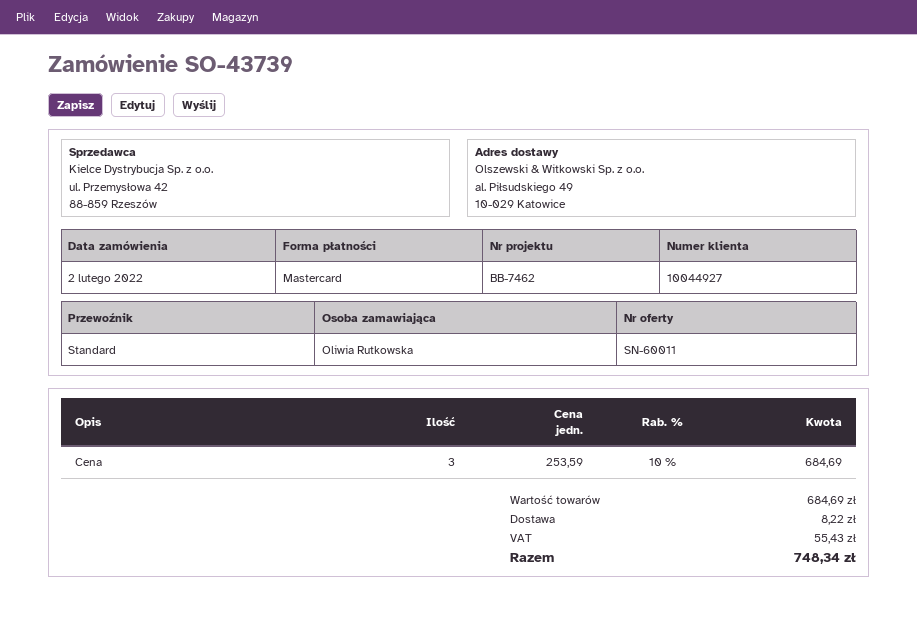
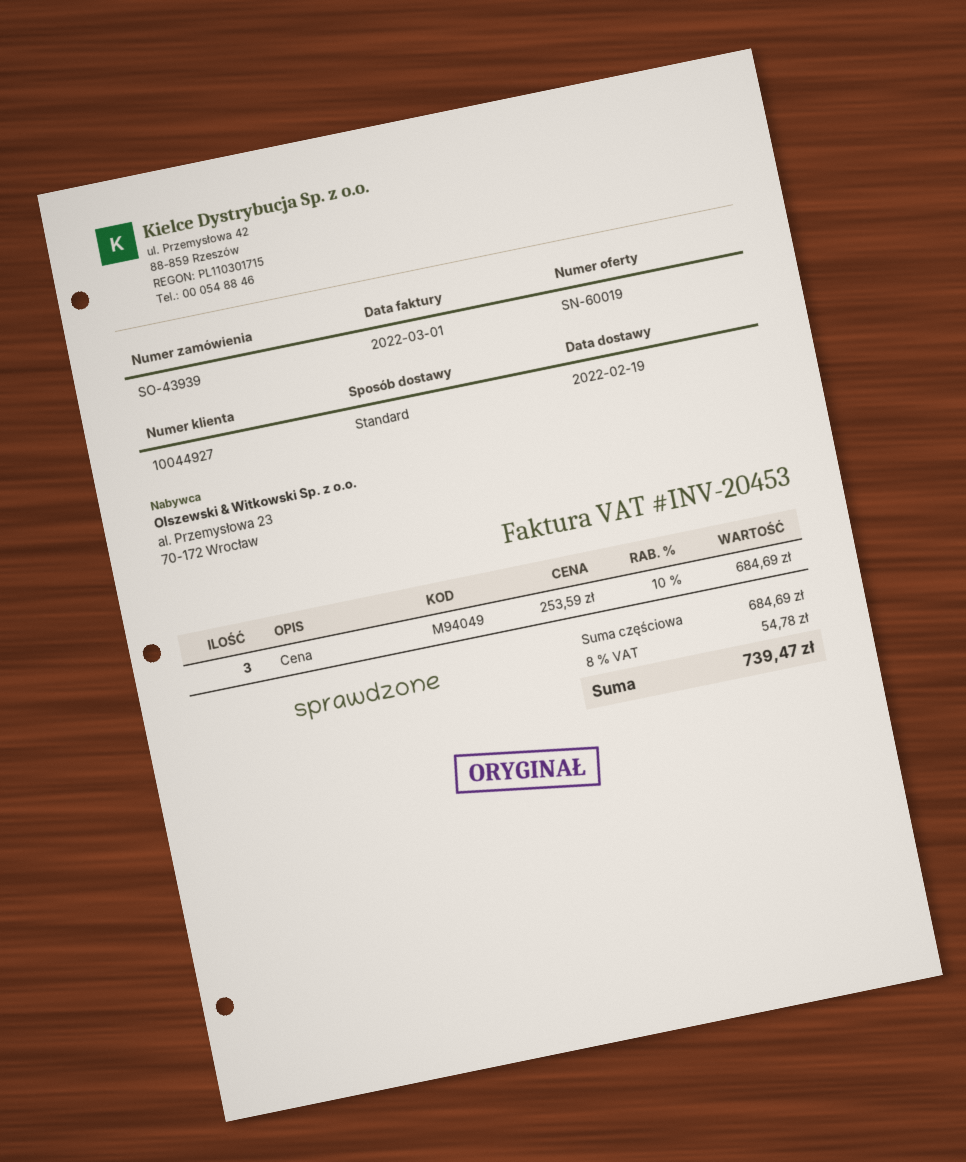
quote number: SN-60011 -> SN-60019
order number: SO-43739 -> SO-43939
shipping: 8.22 -> none
tax: 55.43 -> 54.78
total: 748.34 -> 739.47

